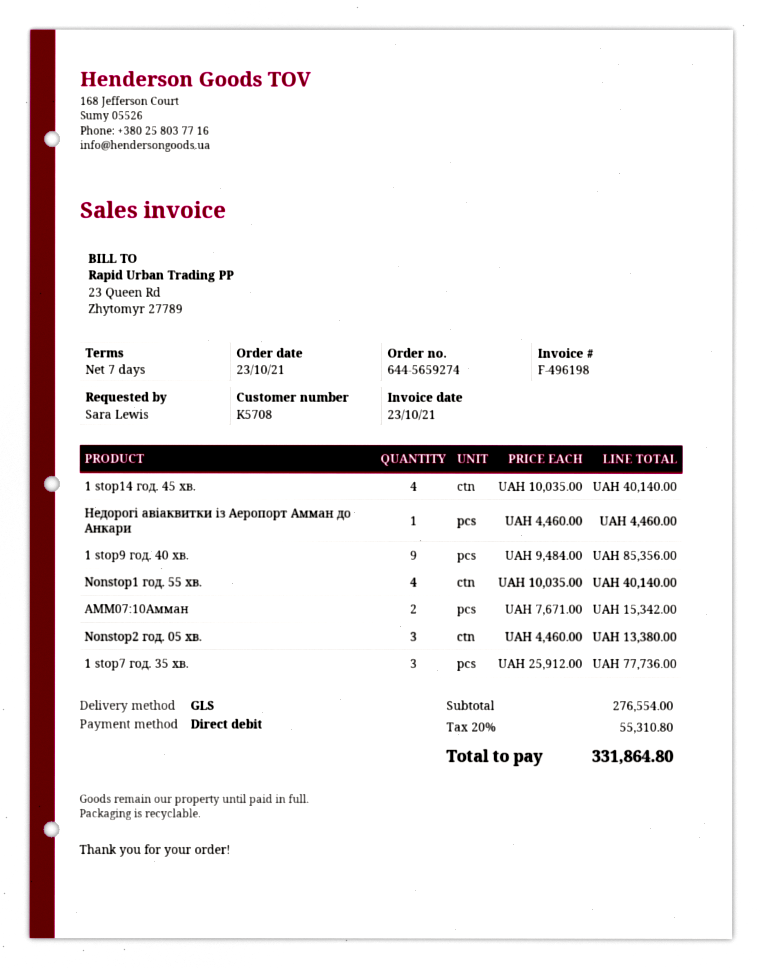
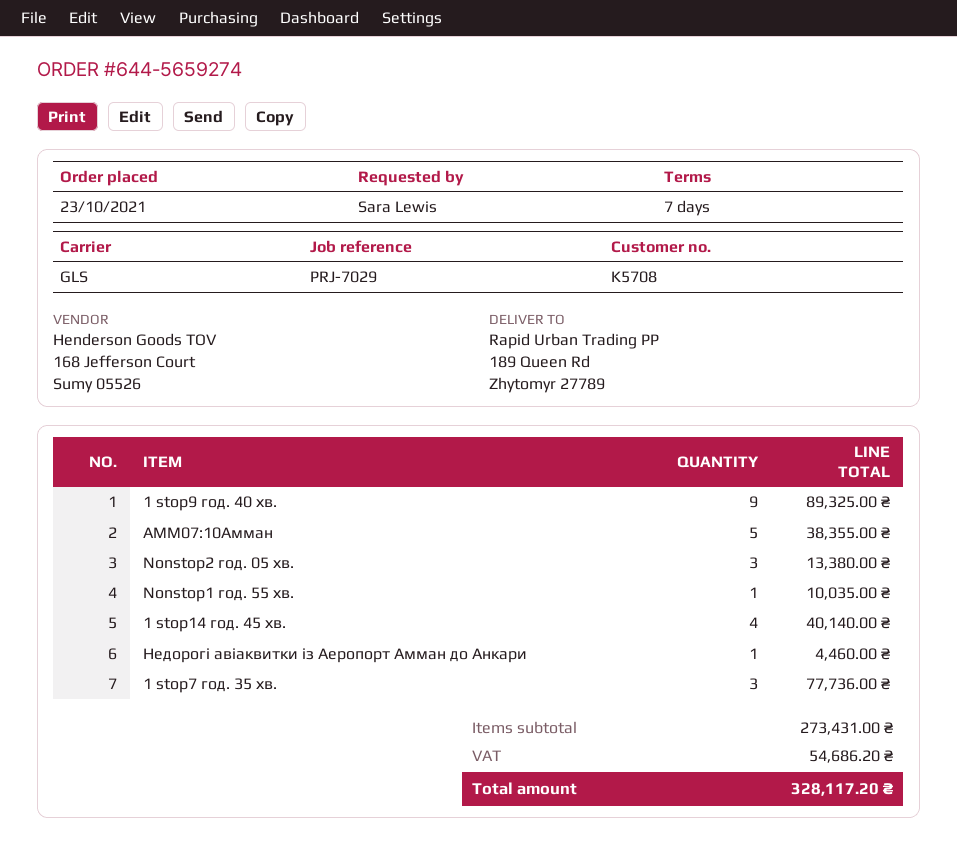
1 stop9 год. 40 хв.: 9 for 85356.00 -> 9 for 89325.00
Nonstop1 год. 55 хв.: 4 for 40140.00 -> 1 for 10035.00
AMM07:10Амман: 2 for 15342.00 -> 5 for 38355.00
subtotal: 276554.00 -> 273431.00
tax: 55310.80 -> 54686.20
total: 331864.80 -> 328117.20

